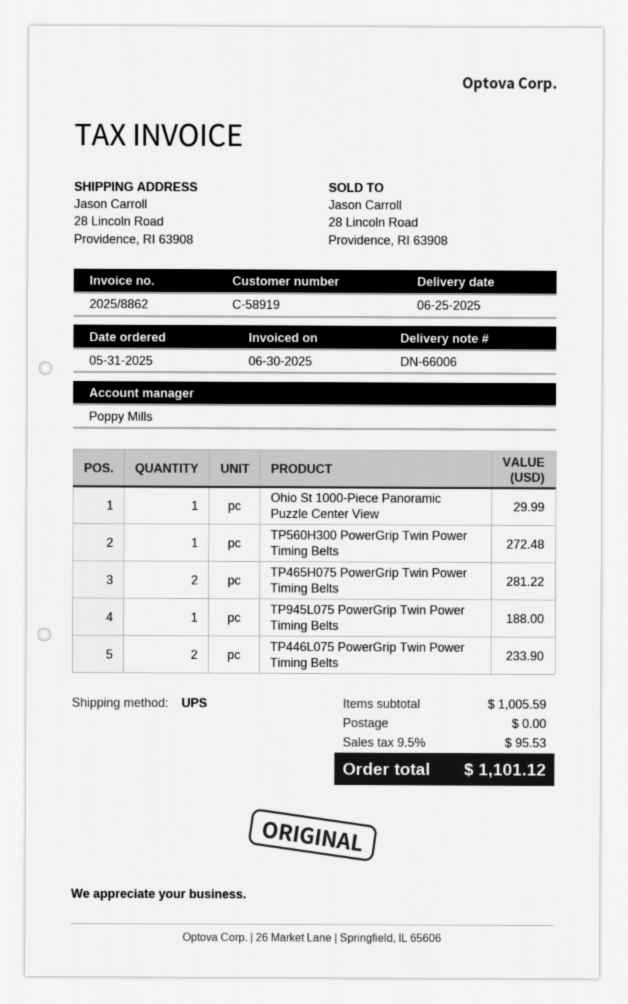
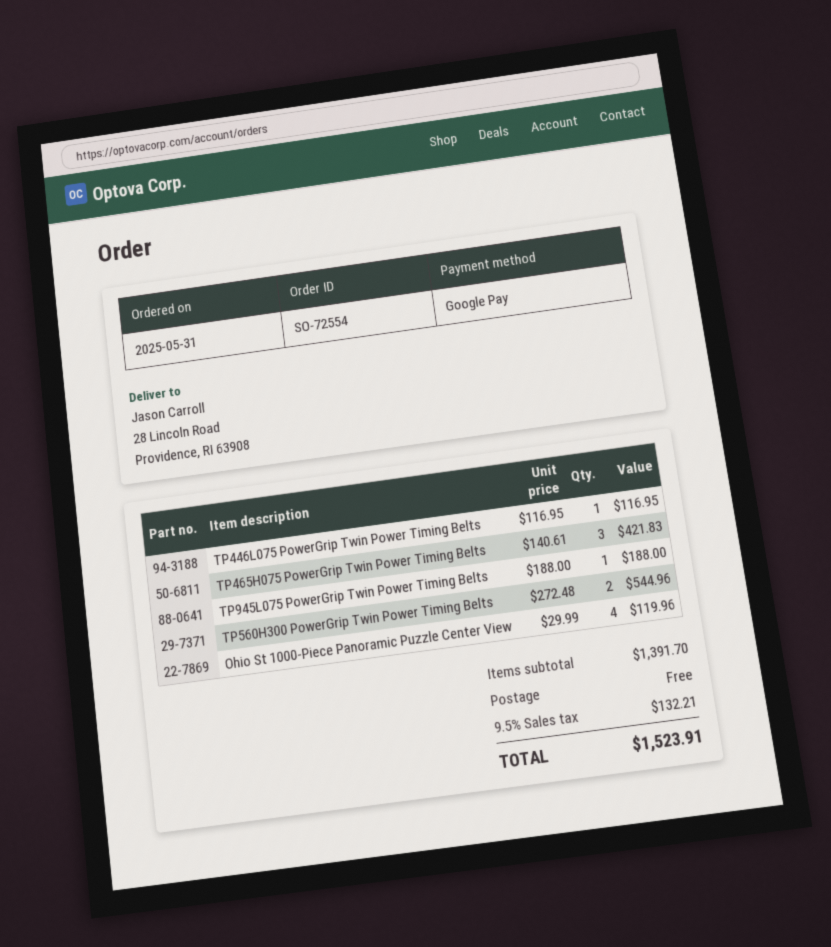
Ohio St 1000-Piece Panoramic Puzzle Center View: 1 for 29.99 -> 4 for 119.96
TP560H300 PowerGrip Twin Power Timing Belts: 1 for 272.48 -> 2 for 544.96
TP465H075 PowerGrip Twin Power Timing Belts: 2 for 281.22 -> 3 for 421.83
TP446L075 PowerGrip Twin Power Timing Belts: 2 for 233.90 -> 1 for 116.95
subtotal: 1005.59 -> 1391.70
tax: 9.5% = 95.53 -> 9.5% = 132.21
total: 1101.12 -> 1523.91

